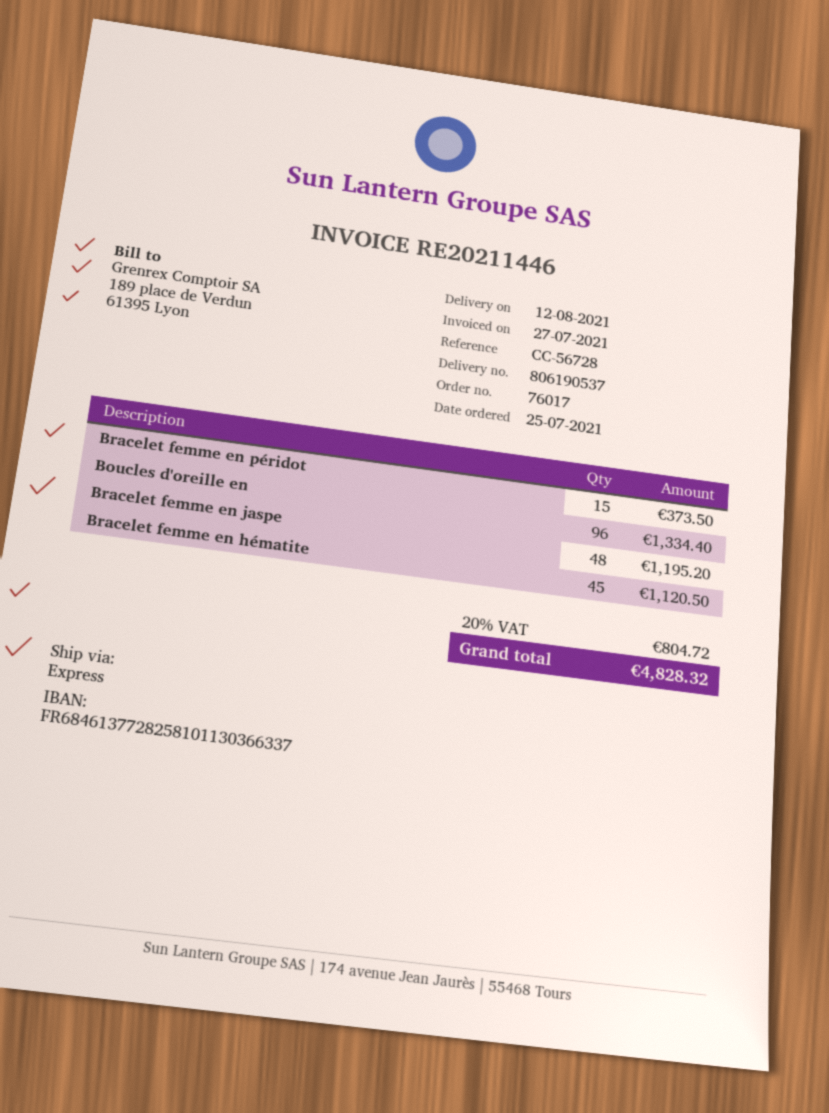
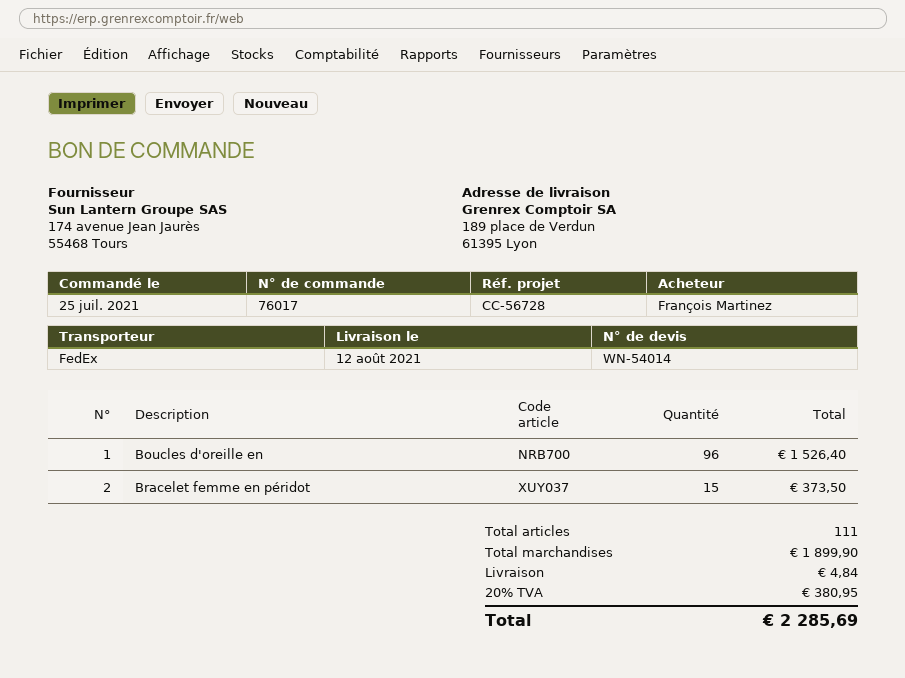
shipping method: express -> FedEx
Boucles d'oreille en: 96 for 1334.40 -> 96 for 1526.40
Bracelet femme en jaspe: 48 for 1195.20 -> none
Bracelet femme en hématite: 45 for 1120.50 -> none
shipping: none -> 4.84
tax: 20% = 804.72 -> 20% = 380.95
total: 4828.32 -> 2285.69

